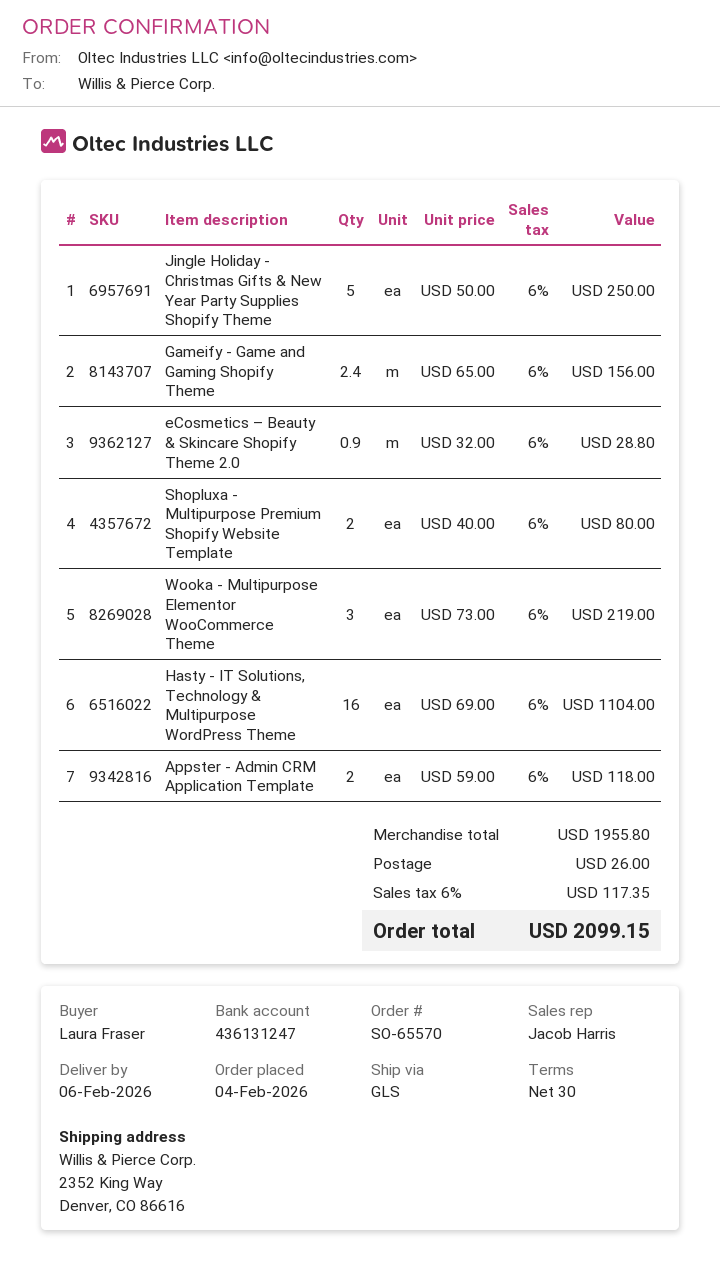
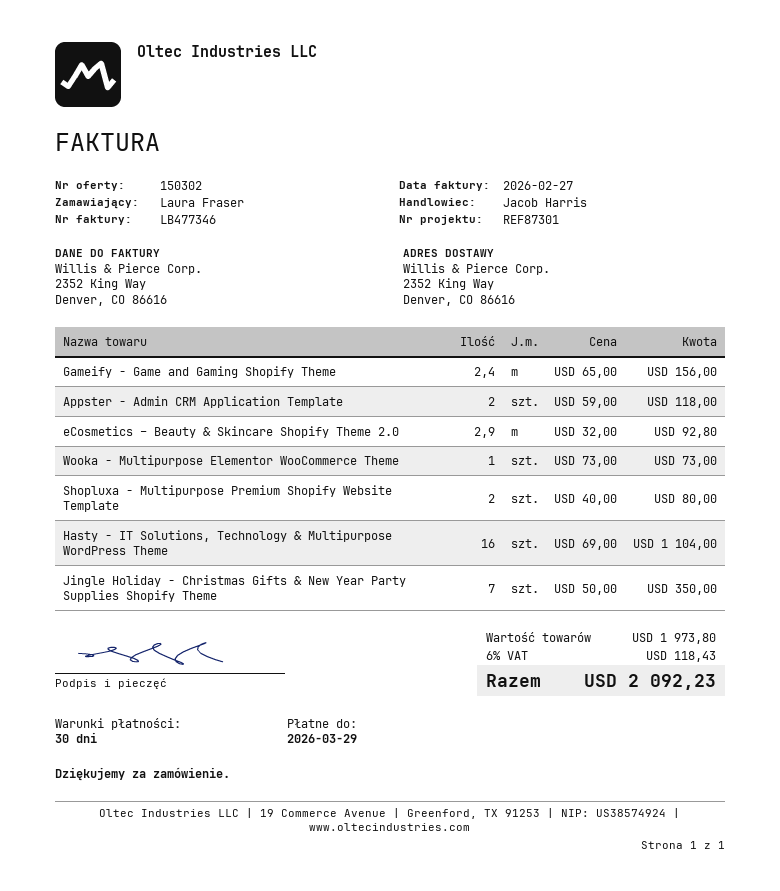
Jingle Holiday - Christmas Gifts & New Year Party Supplies Shopify Theme: 5 x 50.00 = 250.00 -> 7 x 50.00 = 350.00
eCosmetics – Beauty & Skincare Shopify Theme 2.0: 0.9 x 32.00 = 28.80 -> 2.9 x 32.00 = 92.80
Wooka - Multipurpose Elementor WooCommerce Theme: 3 x 73.00 = 219.00 -> 1 x 73.00 = 73.00
subtotal: 1955.80 -> 1973.80
shipping: 26.00 -> none
tax: 6% = 117.35 -> 6% = 118.43
total: 2099.15 -> 2092.23

